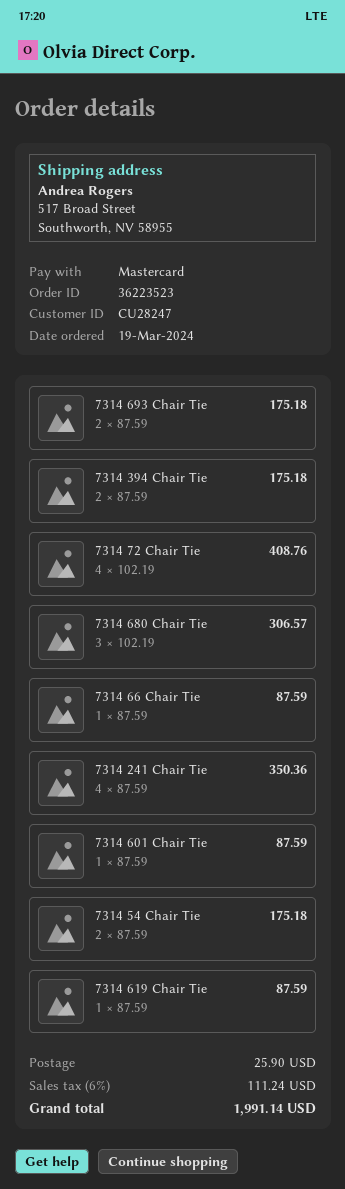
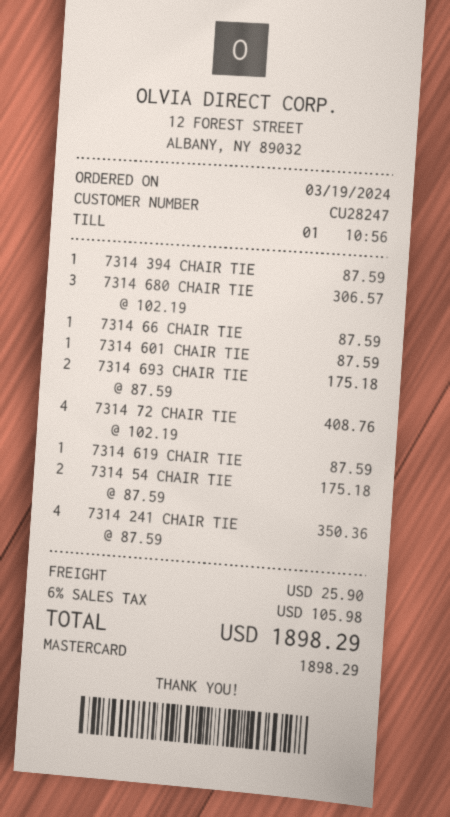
7314 394 Chair Tie: 2 x 87.59 = 175.18 -> 1 x 87.59 = 87.59
tax: 6% = 111.24 -> 6% = 105.98
total: 1991.14 -> 1898.29

